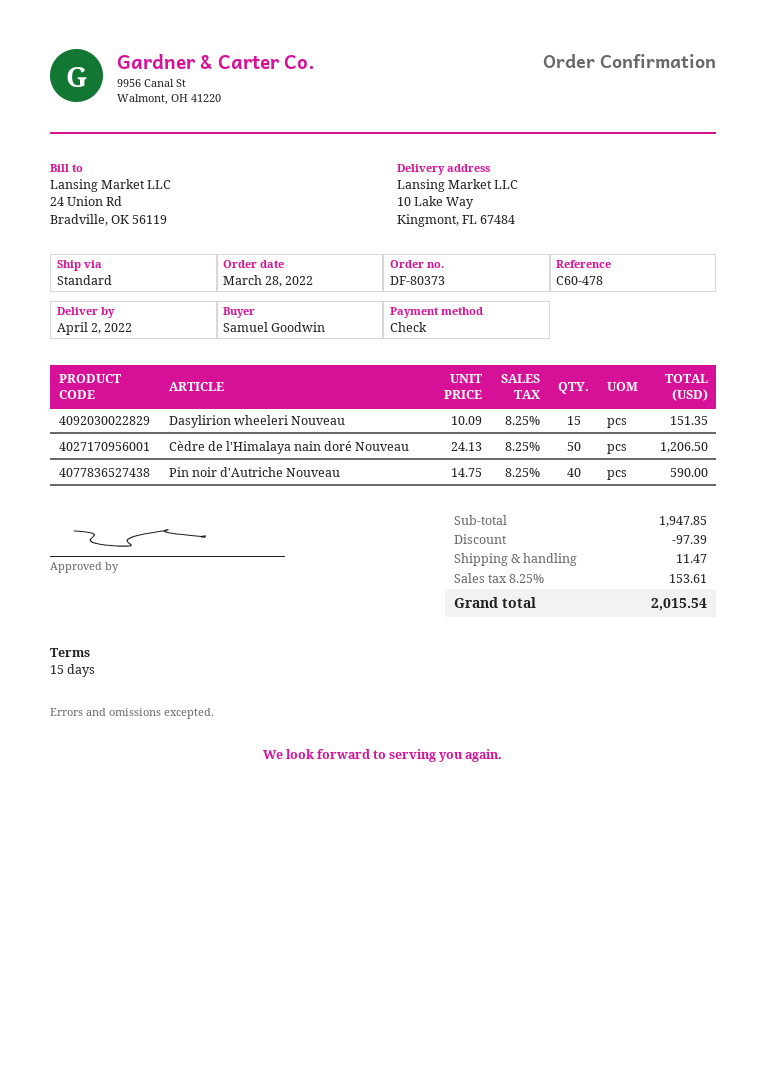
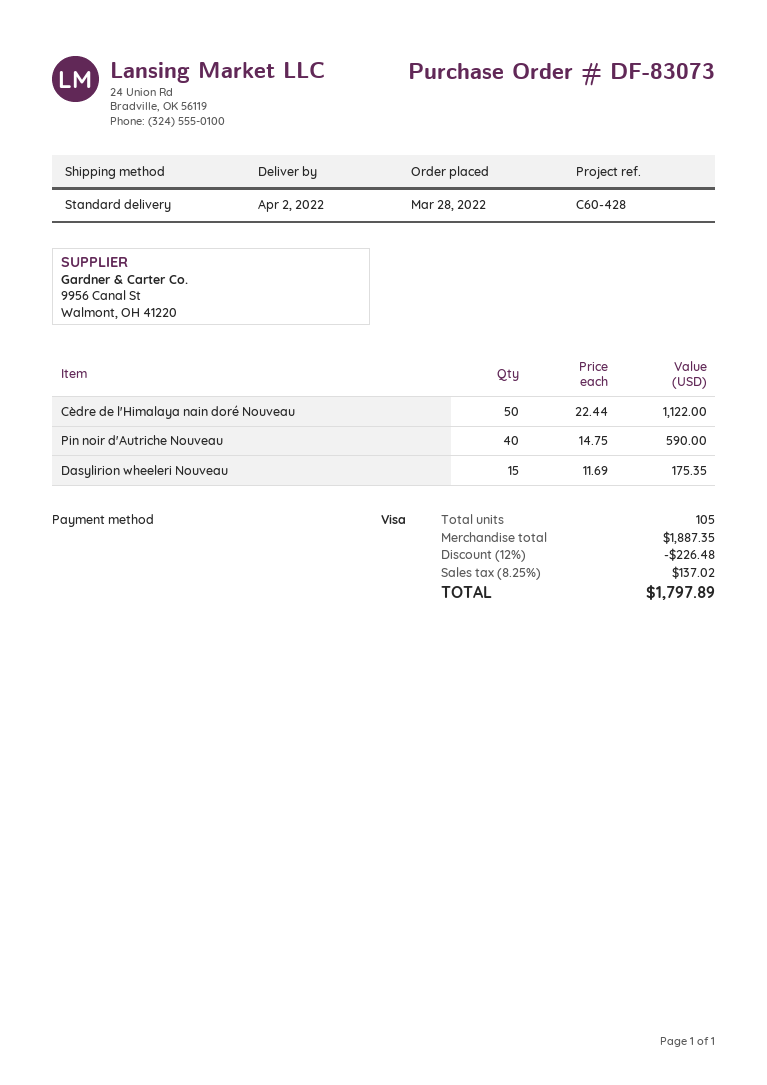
order number: DF-80373 -> DF-83073
reference: C60-478 -> C60-428
payment method: cheque -> Visa
Dasylirion wheeleri Nouveau: 15 x 10.09 = 151.35 -> 15 x 11.69 = 175.35
Cèdre de l'Himalaya nain doré Nouveau: 50 x 24.13 = 1206.50 -> 50 x 22.44 = 1122.00
subtotal: 1947.85 -> 1887.35
discount: 97.39 -> 226.48
shipping: 11.47 -> none
tax: 8.25% = 153.61 -> 8.25% = 137.02
total: 2015.54 -> 1797.89

